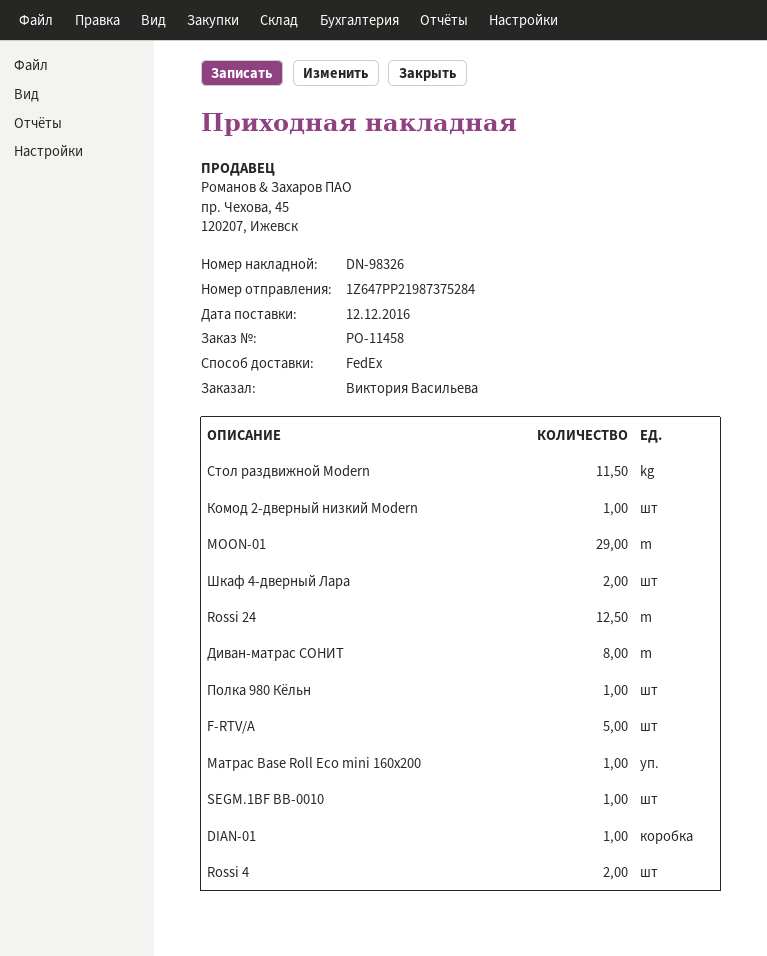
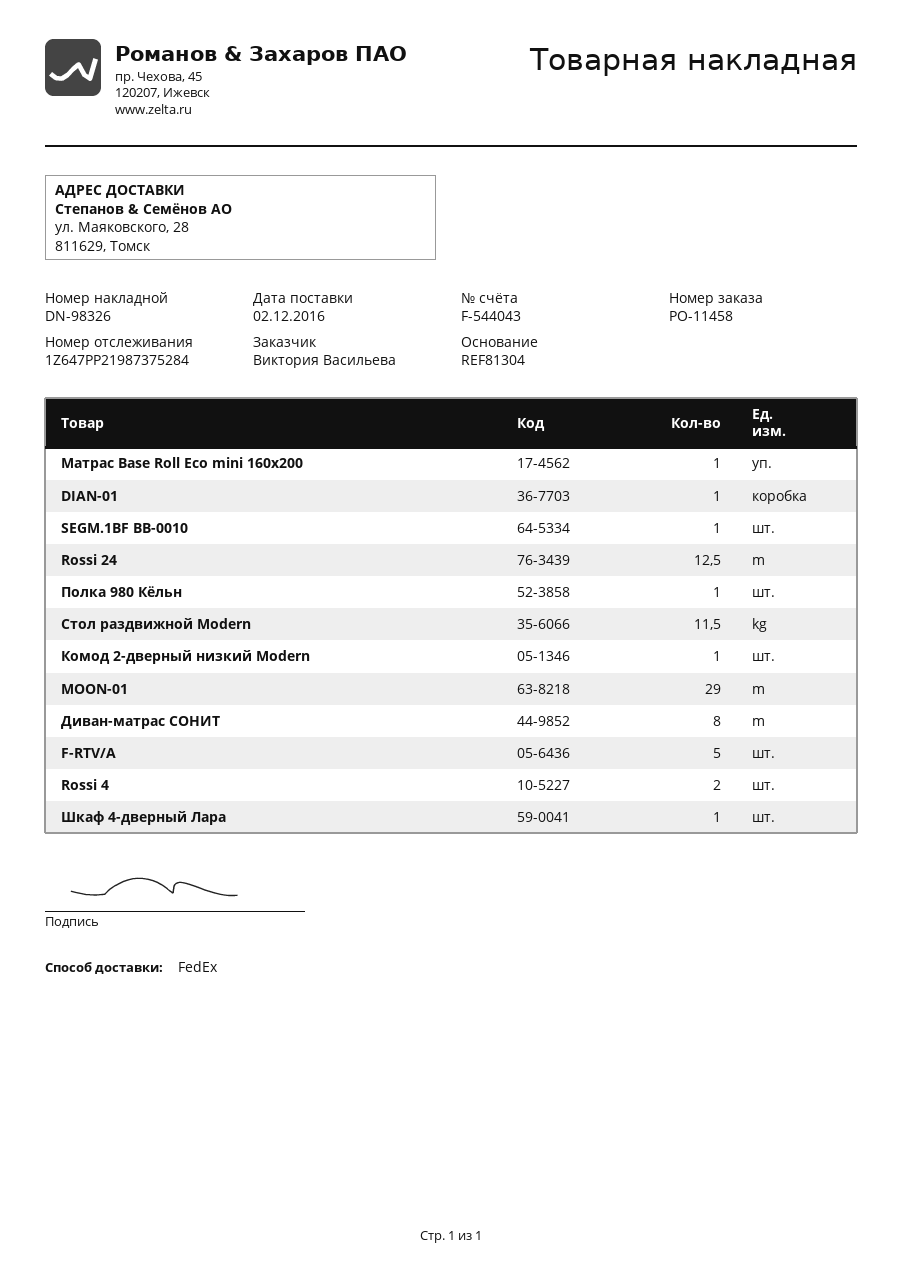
delivery date: 2016-12-12 -> 2016-12-02
Шкаф 4-дверный Лара: 2 -> 1

